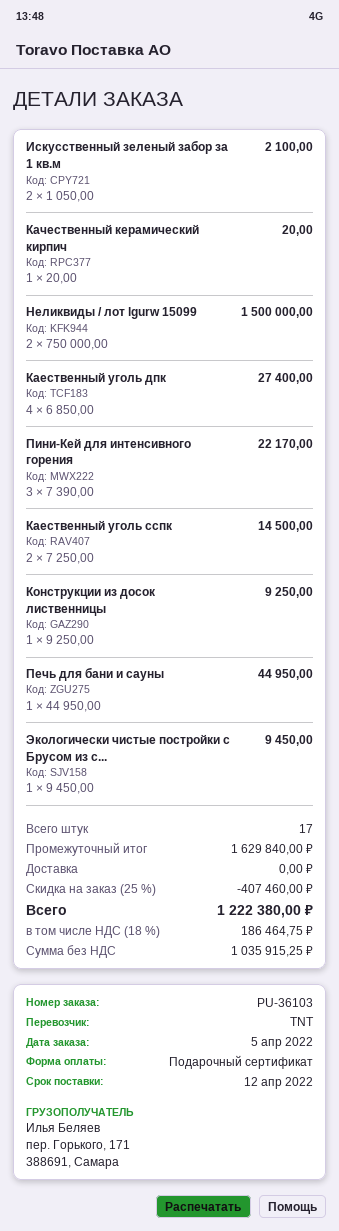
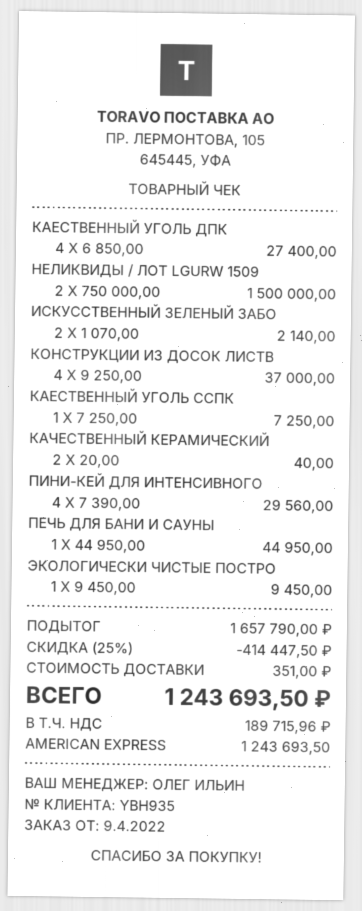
order date: 2022-04-05 -> 2022-04-09
payment method: gift card -> American Express
Искусственный зеленый забор за 1 кв.м: 2 x 1050.00 = 2100.00 -> 2 x 1070.00 = 2140.00
Качественный керамический кирпич: 1 x 20.00 = 20.00 -> 2 x 20.00 = 40.00
Пини-Кей для интенсивного горения: 3 x 7390.00 = 22170.00 -> 4 x 7390.00 = 29560.00
Каественный уголь сспк: 2 x 7250.00 = 14500.00 -> 1 x 7250.00 = 7250.00
Конструкции из досок лиственницы: 1 x 9250.00 = 9250.00 -> 4 x 9250.00 = 37000.00
subtotal: 1629840.00 -> 1657790.00
discount: 25% = 407460.00 -> 25% = 414447.50
shipping: 0.00 -> 351.00
tax: 186464.75 -> 189715.96
total: 1222380.00 -> 1243693.50

